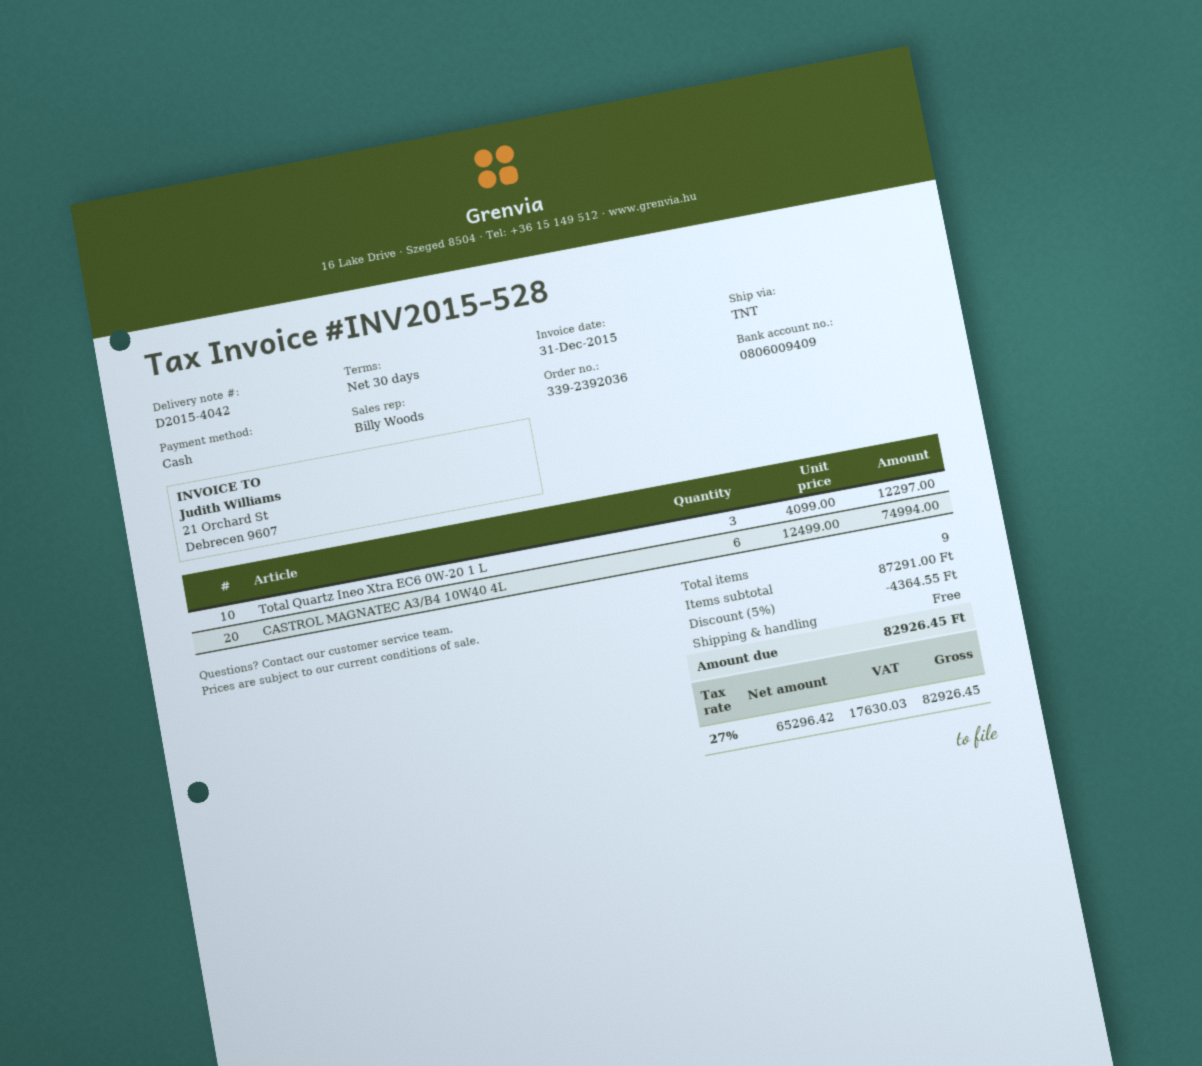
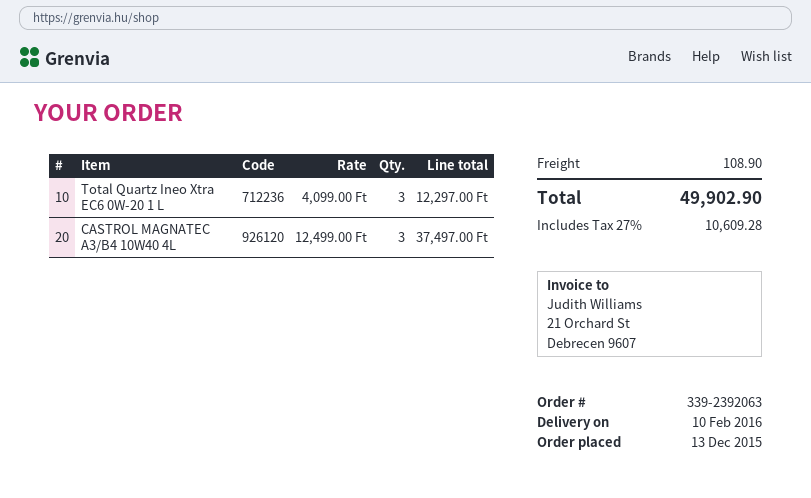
order number: 339-2392036 -> 339-2392063
CASTROL MAGNATEC A3/B4 10W40 4L: 6 x 12499.00 = 74994.00 -> 3 x 12499.00 = 37497.00
discount: 5% = 4364.55 -> none
shipping: 0.00 -> 108.90
tax: 27% = 17630.03 -> 27% = 10609.28
total: 82926.45 -> 49902.90

